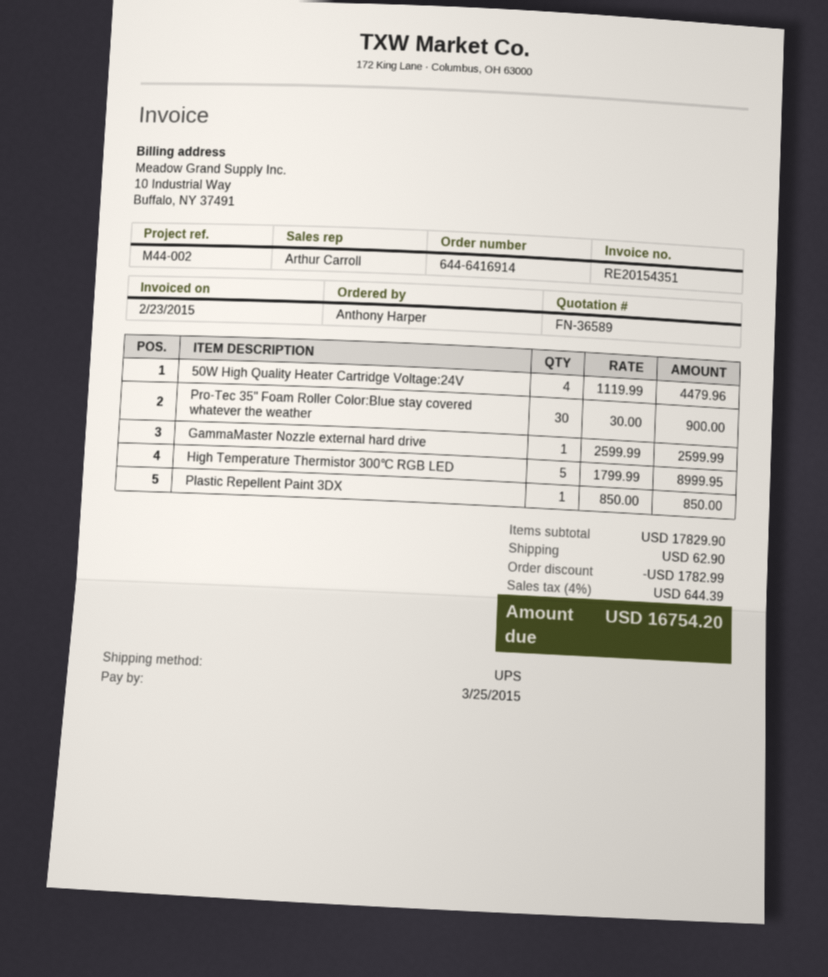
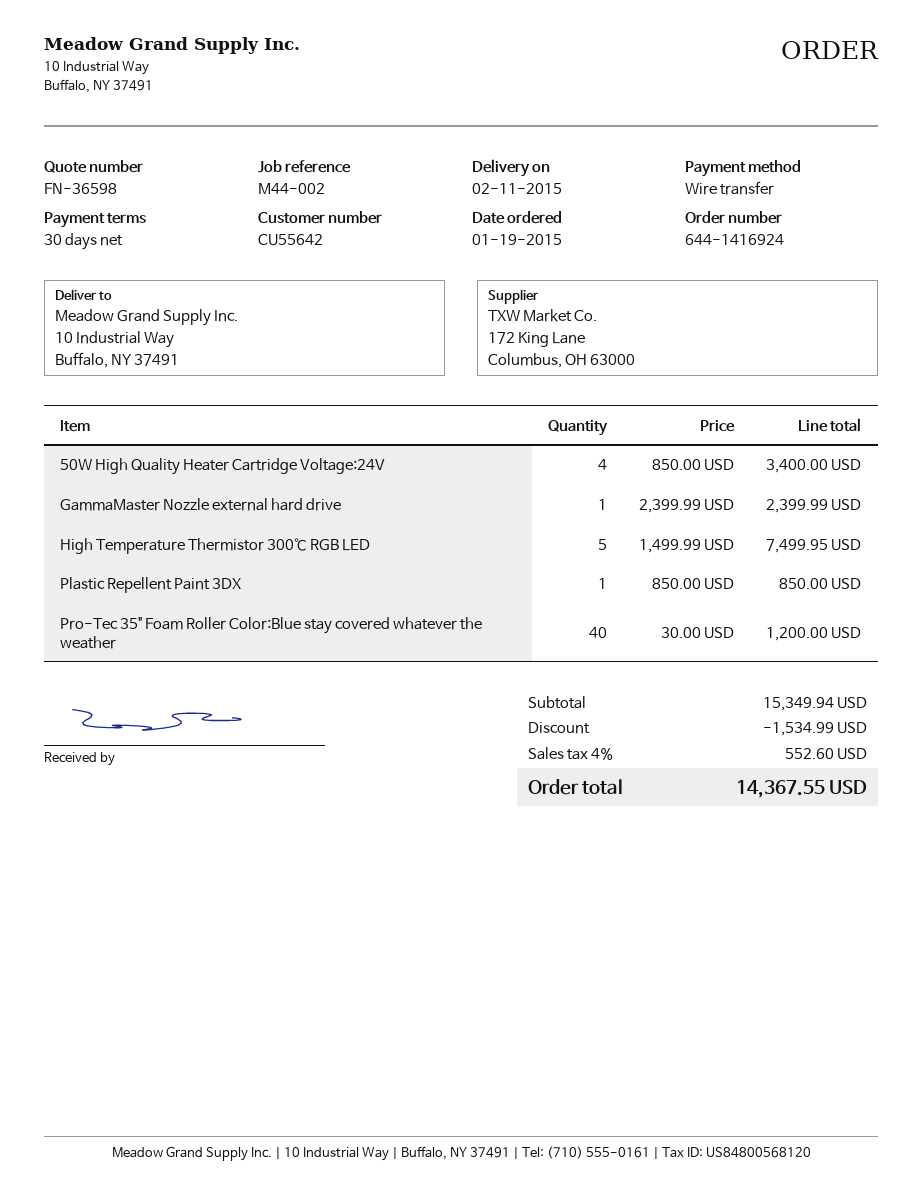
quote number: FN-36589 -> FN-36598
order number: 644-6416914 -> 644-1416924
50W High Quality Heater Cartridge Voltage:24V: 4 x 1119.99 = 4479.96 -> 4 x 850.00 = 3400.00
Pro-Tec 35" Foam Roller Color:Blue stay covered whatever the weather: 30 x 30.00 = 900.00 -> 40 x 30.00 = 1200.00
GammaMaster Nozzle external hard drive: 1 x 2599.99 = 2599.99 -> 1 x 2399.99 = 2399.99
High Temperature Thermistor 300℃ RGB LED: 5 x 1799.99 = 8999.95 -> 5 x 1499.99 = 7499.95
subtotal: 17829.90 -> 15349.94
discount: 1782.99 -> 1534.99
shipping: 62.90 -> none
tax: 4% = 644.39 -> 4% = 552.60
total: 16754.20 -> 14367.55

